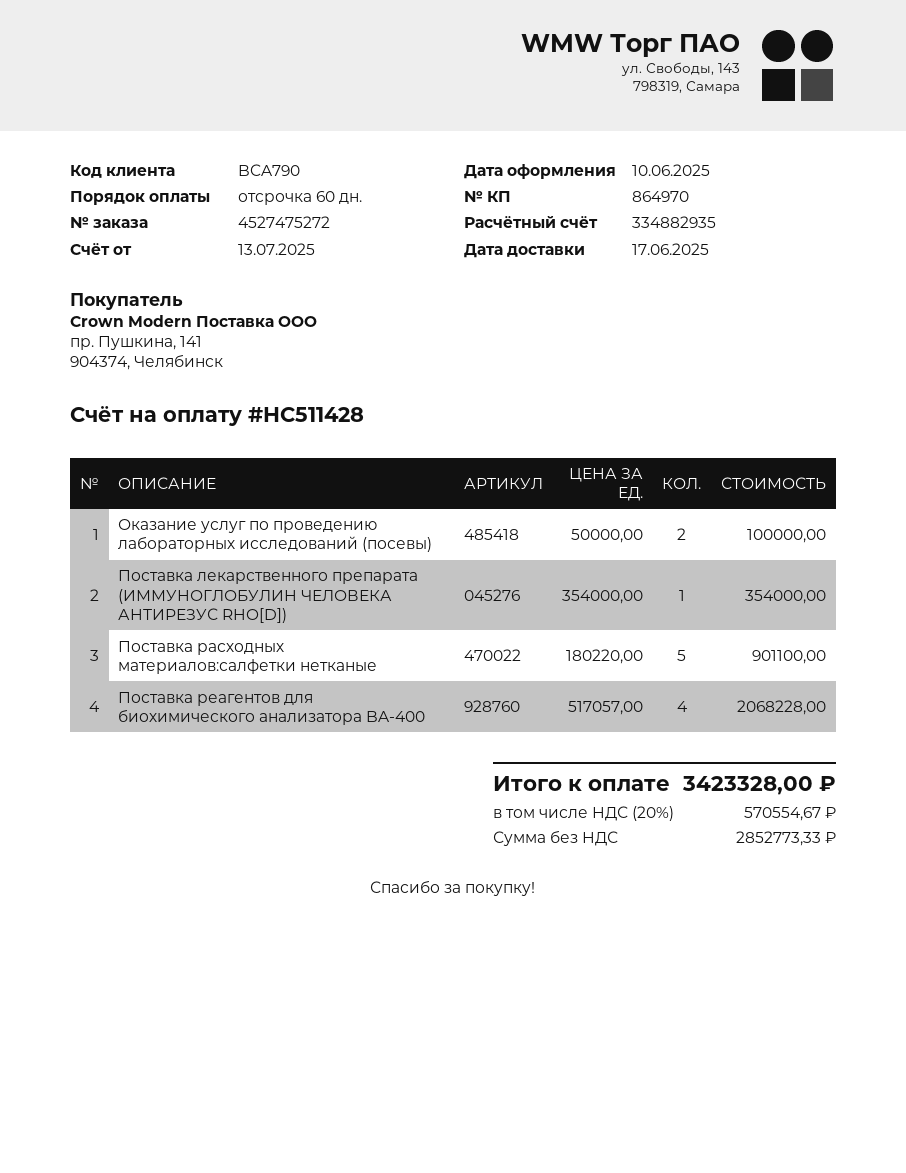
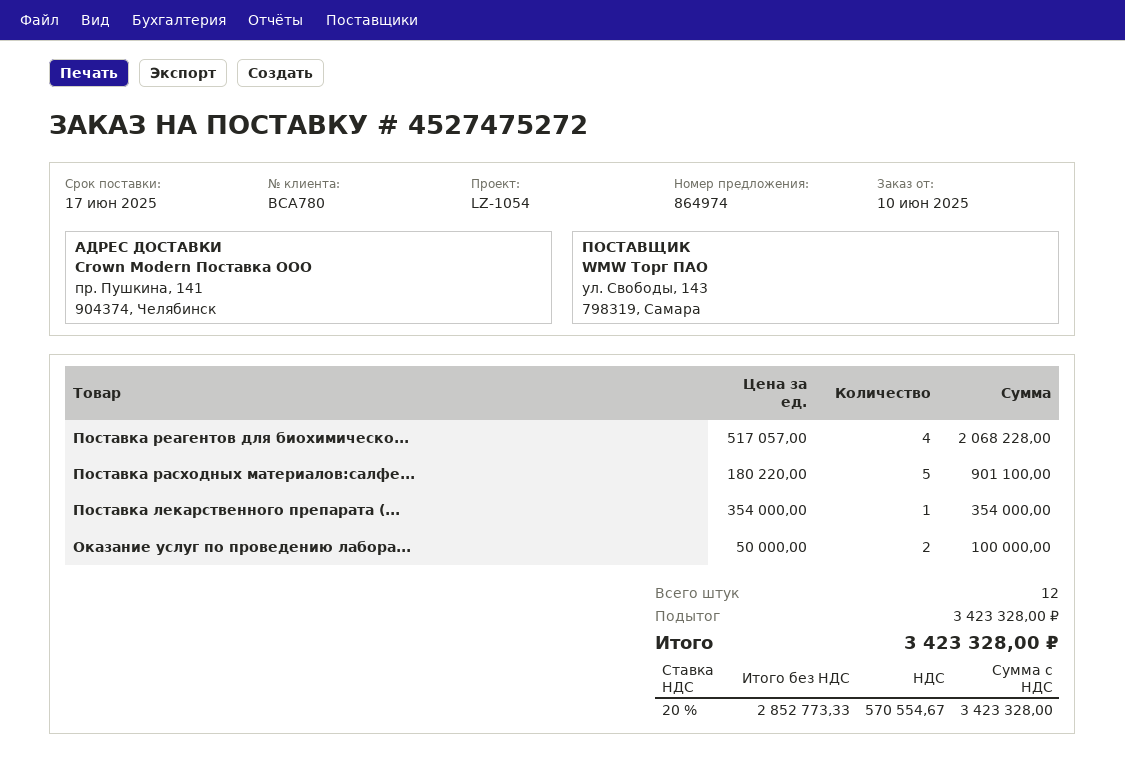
quote number: 864970 -> 864974
customer number: BCA790 -> BCA780

